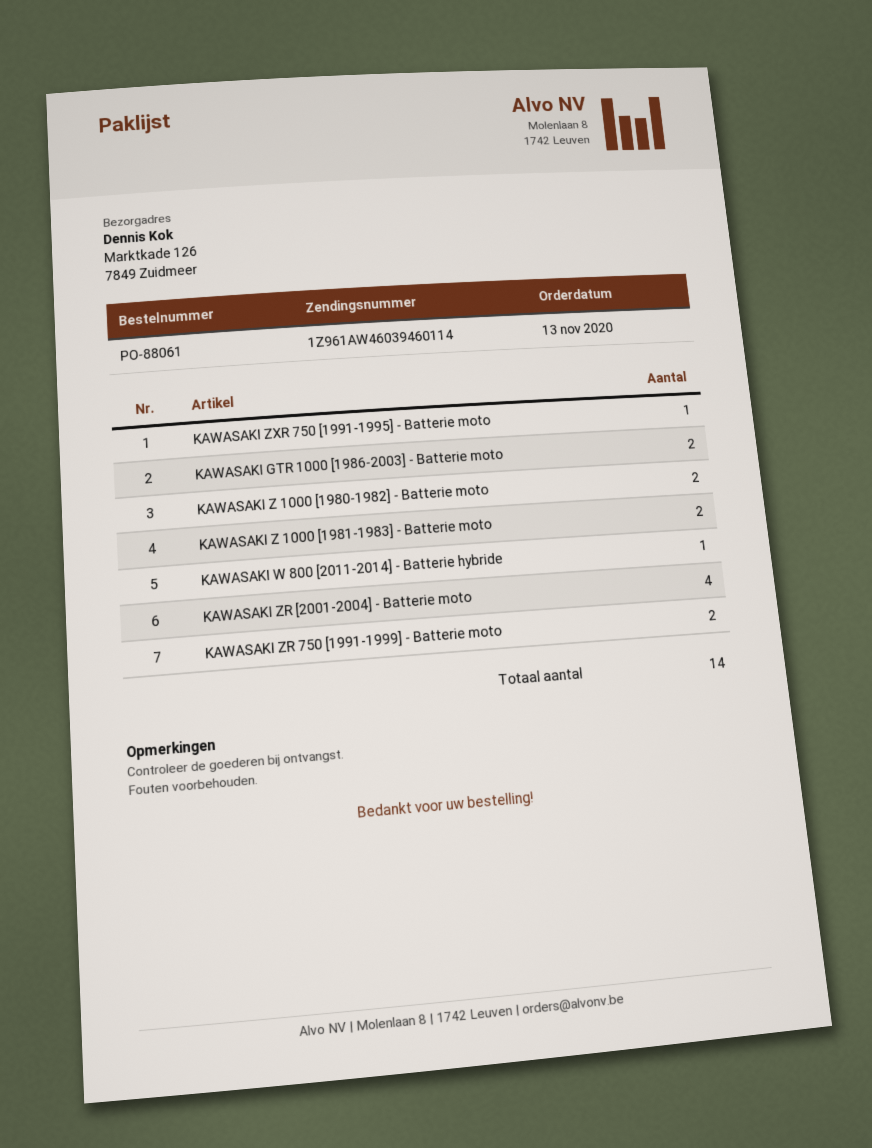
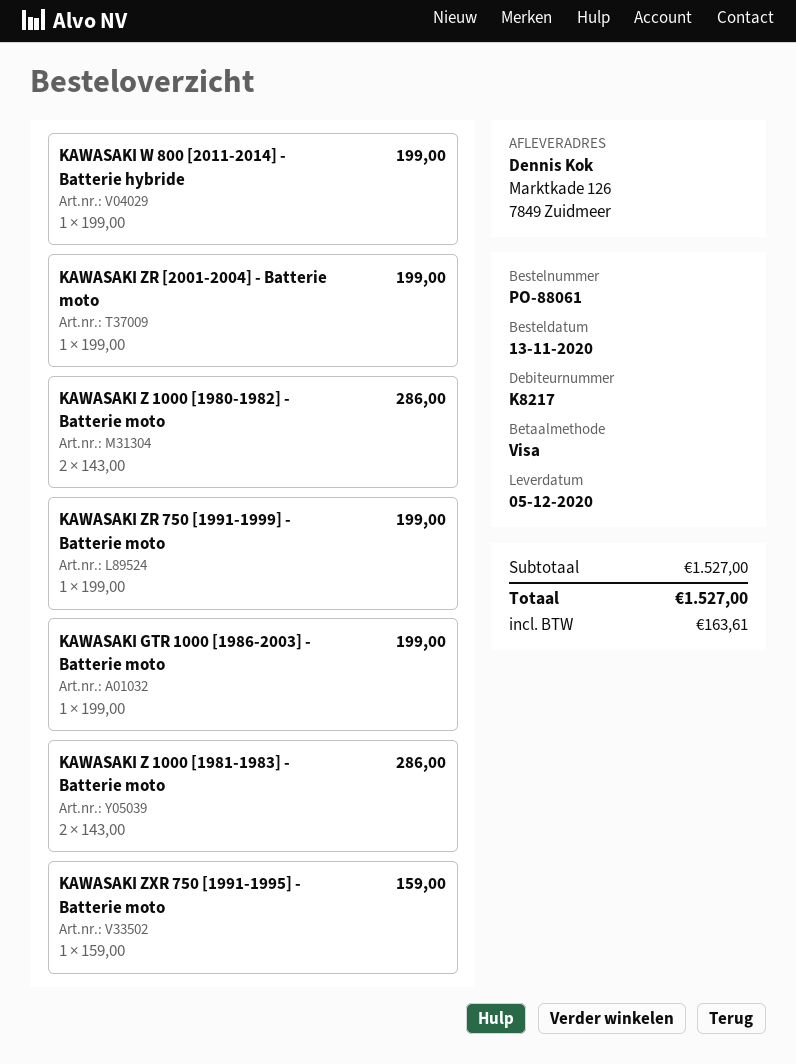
KAWASAKI GTR 1000 [1986-2003] - Batterie moto: 2 -> 1
KAWASAKI ZR [2001-2004] - Batterie moto: 4 -> 1
KAWASAKI ZR 750 [1991-1999] - Batterie moto: 2 -> 1

